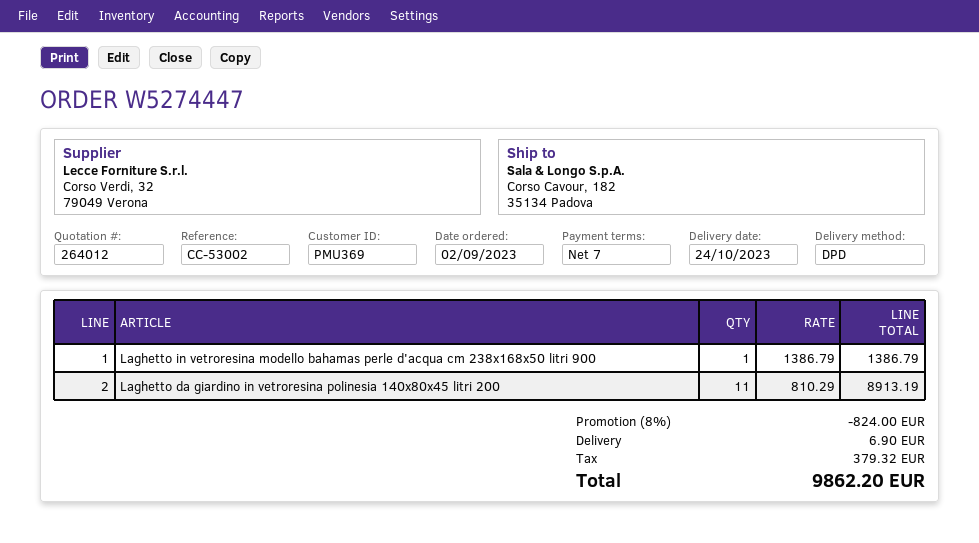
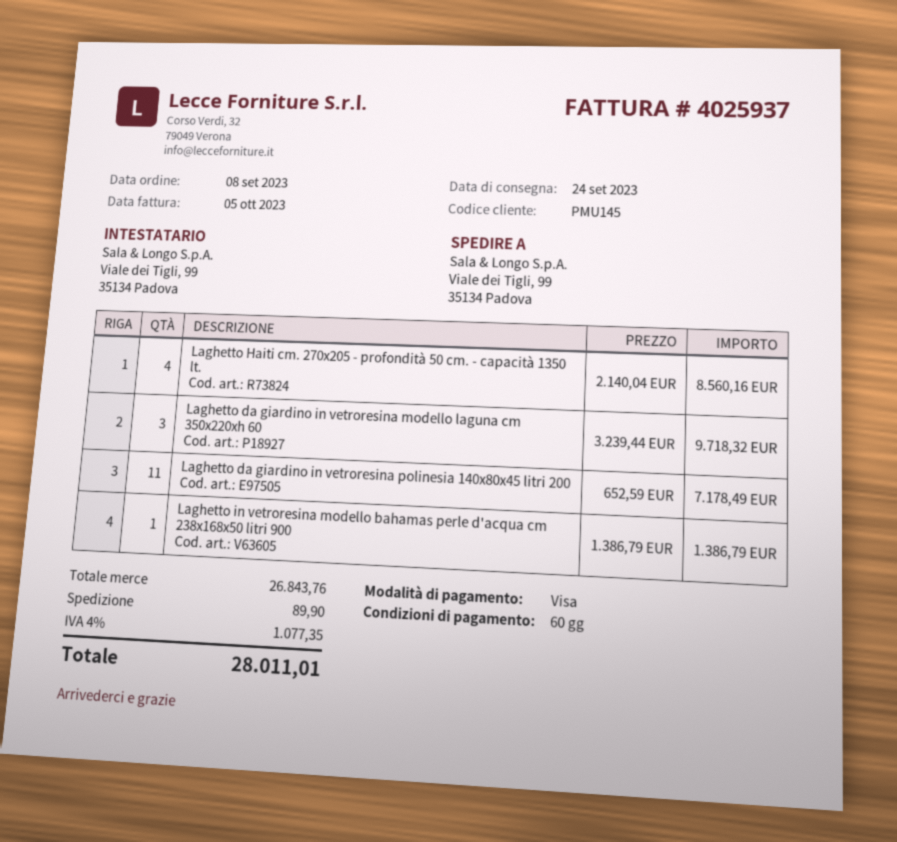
order date: 2023-09-02 -> 2023-09-08
delivery date: 2023-10-24 -> 2023-09-24
payment terms: 7 days -> 60 days
customer number: PMU369 -> PMU145
ship to: Corso Cavour, 182, 35134 Padova -> Viale dei Tigli, 99, 35134 Padova
Laghetto da giardino in vetroresina polinesia 140x80x45 litri 200: 11 x 810.29 = 8913.19 -> 11 x 652.59 = 7178.49
Laghetto Haiti cm. 270x205 - profondità 50 cm. - capacità 1350 lt.: none -> 4 x 2140.04 = 8560.16
Laghetto da giardino in vetroresina modello laguna cm 350x220xh 60: none -> 3 x 3239.44 = 9718.32
discount: 8% = 824.00 -> none
shipping: 6.90 -> 89.90
tax: 379.32 -> 1077.35
total: 9862.20 -> 28011.01

